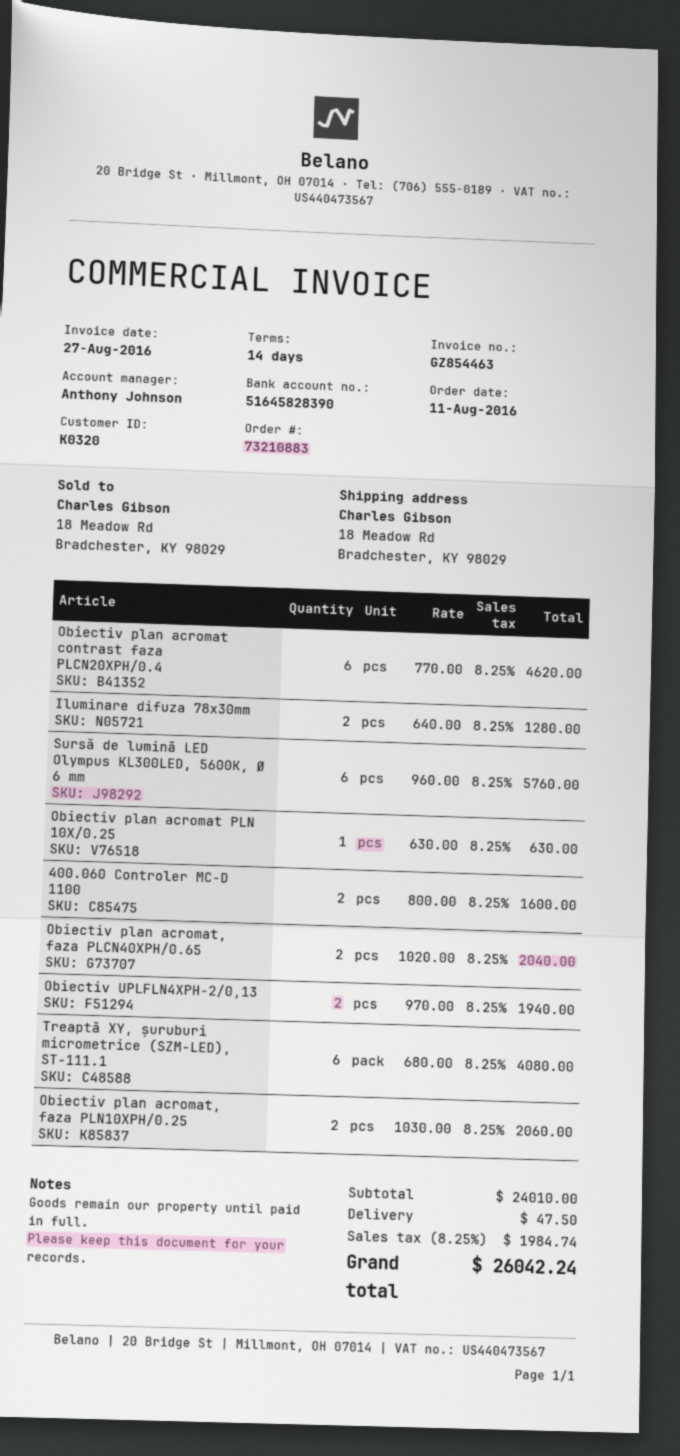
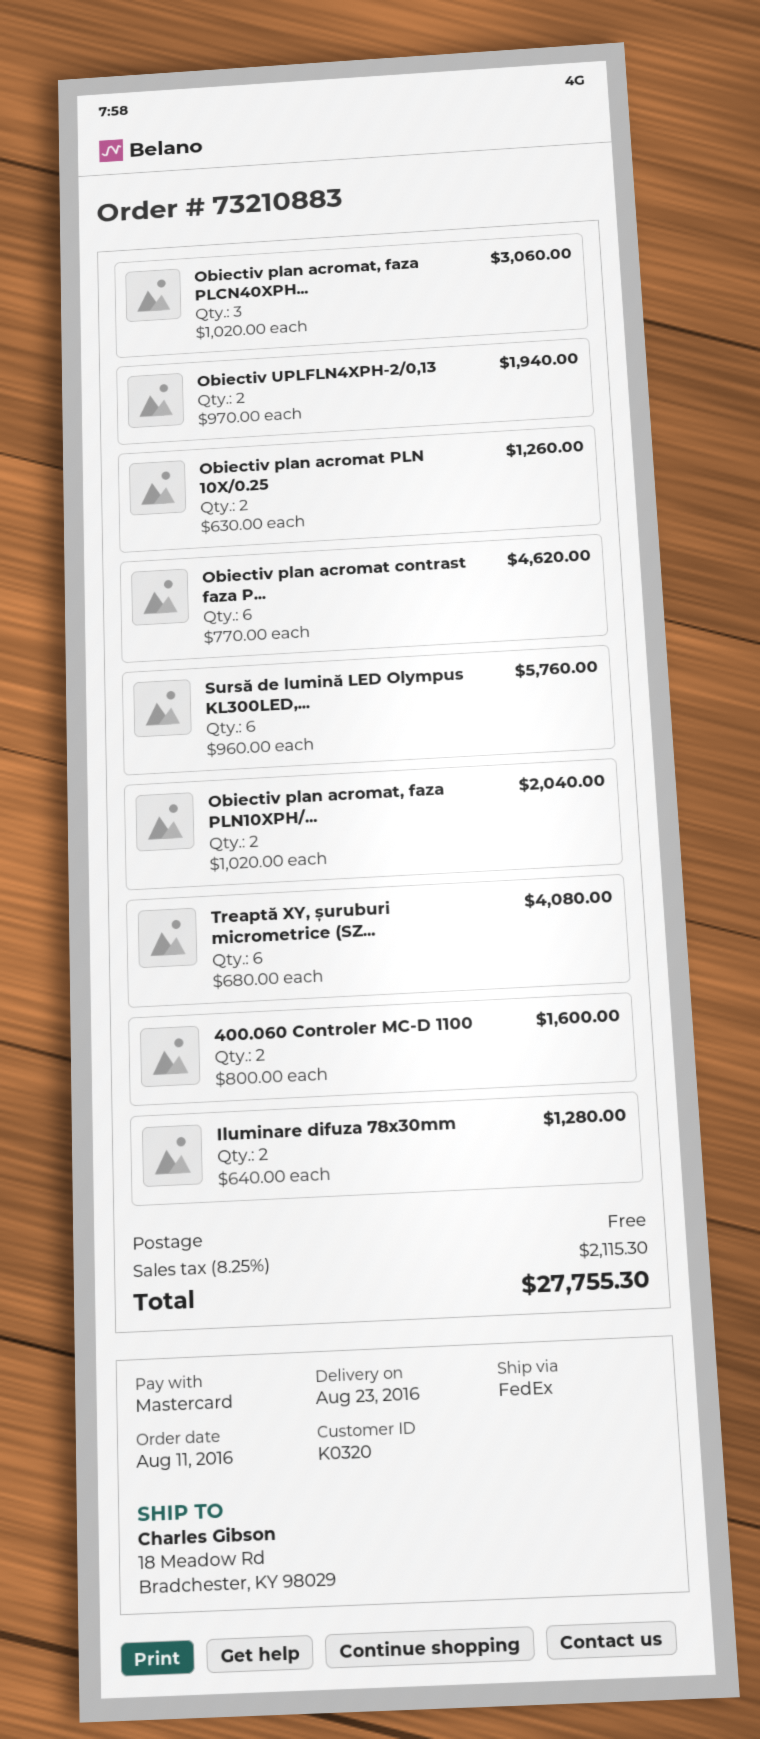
Obiectiv plan acromat PLN 10X/0.25: 1 x 630.00 = 630.00 -> 2 x 630.00 = 1260.00
Obiectiv plan acromat, faza PLCN40XPH/0.65: 2 x 1020.00 = 2040.00 -> 3 x 1020.00 = 3060.00
Obiectiv plan acromat, faza PLN10XPH/0.25: 2 x 1030.00 = 2060.00 -> 2 x 1020.00 = 2040.00
shipping: 47.50 -> 0.00
tax: 8.25% = 1984.74 -> 8.25% = 2115.30
total: 26042.24 -> 27755.30

